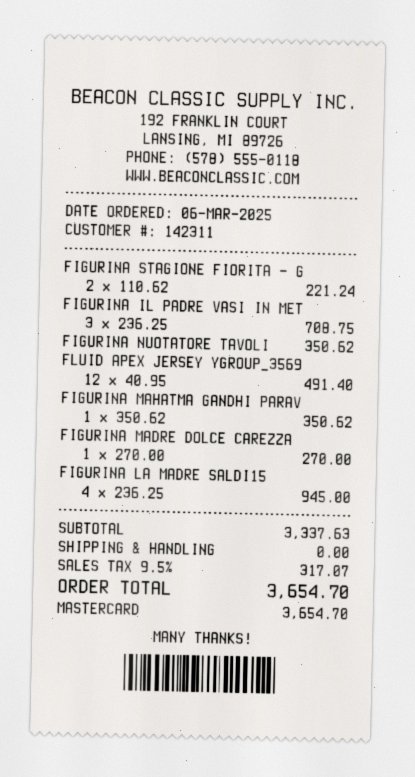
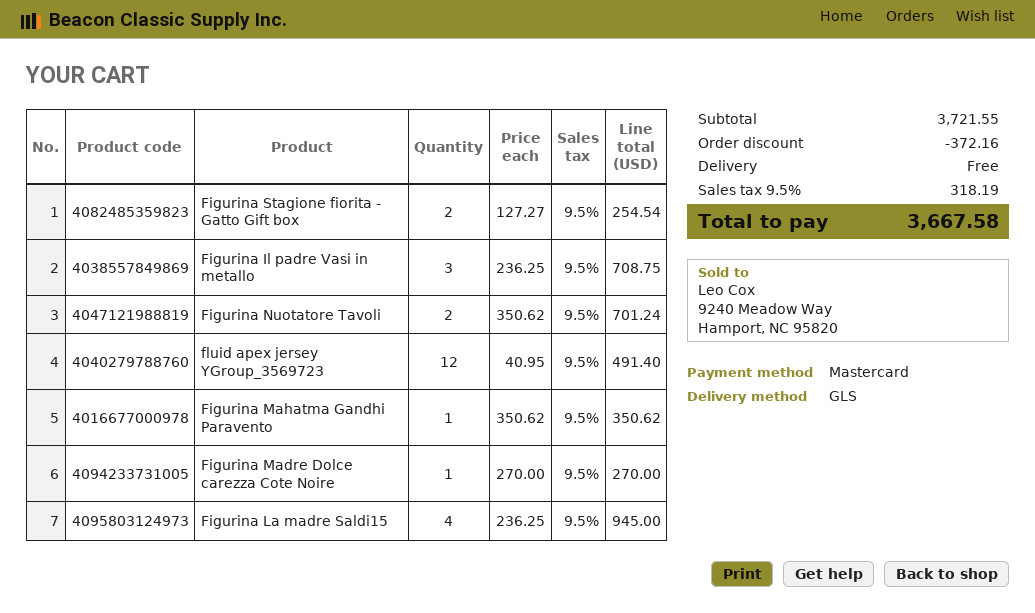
FIGURINA STAGIONE FIORITA - G: 2 x 110.62 = 221.24 -> 2 x 127.27 = 254.54
FIGURINA NUOTATORE TAVOLI: 1 x 350.62 = 350.62 -> 2 x 350.62 = 701.24
subtotal: 3337.63 -> 3721.55
discount: none -> 372.16
tax: 9.5% = 317.07 -> 9.5% = 318.19
total: 3654.70 -> 3667.58

